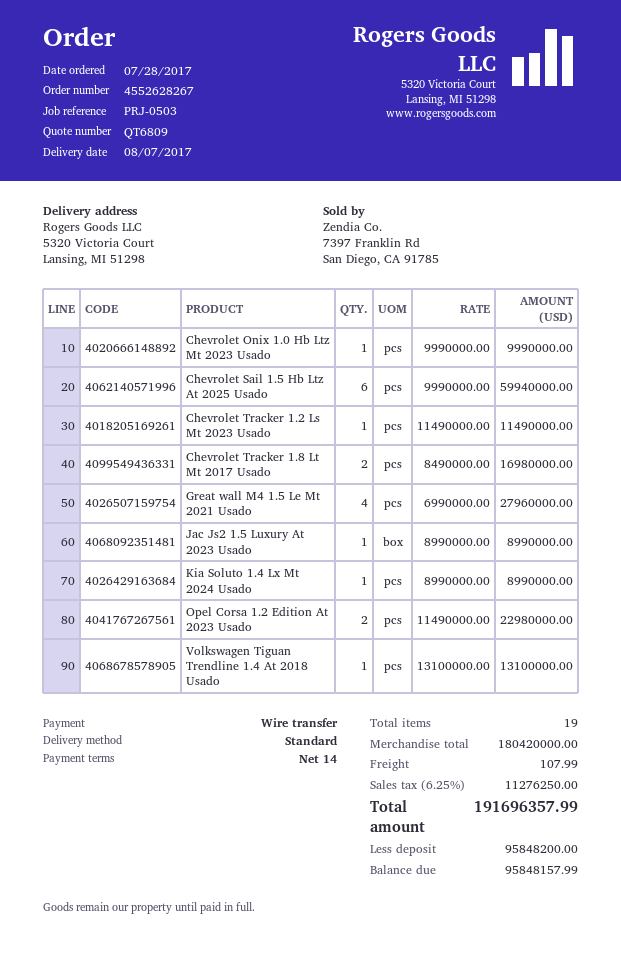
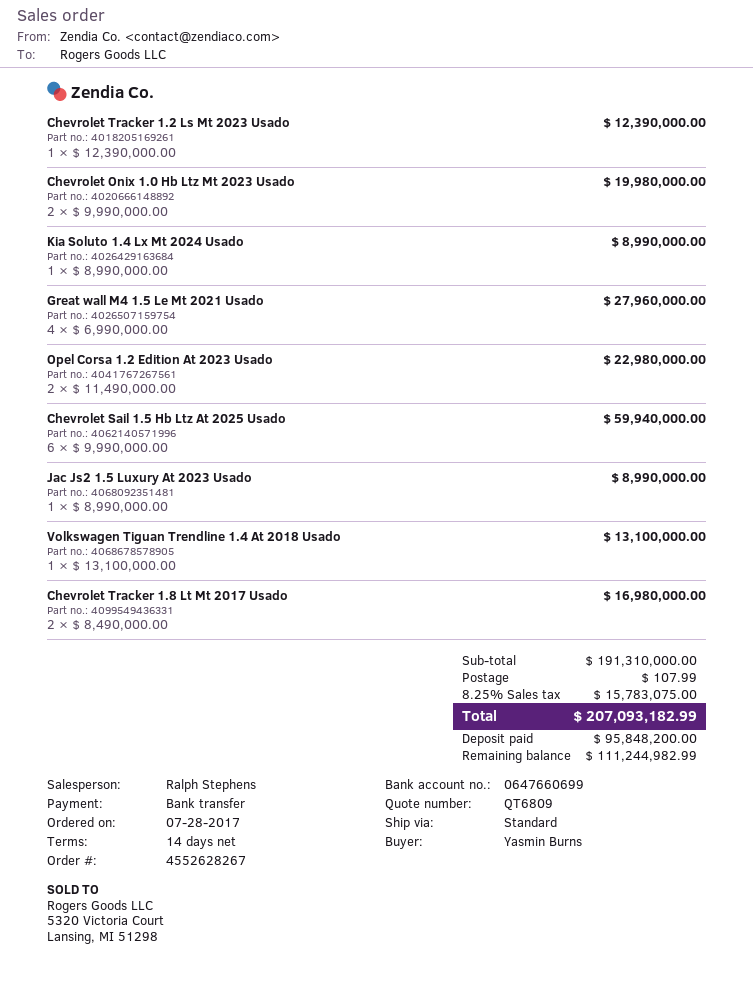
Chevrolet Onix 1.0 Hb Ltz Mt 2023 Usado: 1 x 9990000.00 = 9990000.00 -> 2 x 9990000.00 = 19980000.00
Chevrolet Tracker 1.2 Ls Mt 2023 Usado: 1 x 11490000.00 = 11490000.00 -> 1 x 12390000.00 = 12390000.00
subtotal: 180420000.00 -> 191310000.00
tax: 6.25% = 11276250.00 -> 8.25% = 15783075.00
total: 191696357.99 -> 207093182.99
balance: 95848157.99 -> 111244982.99

